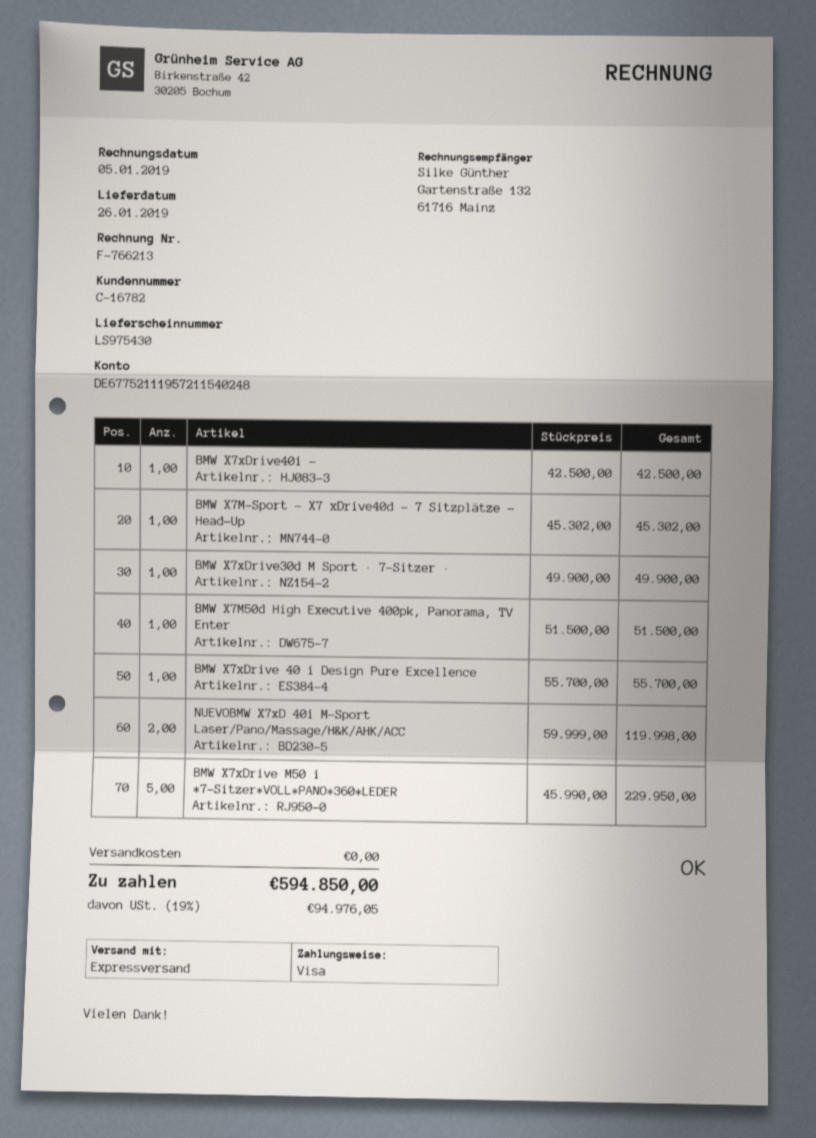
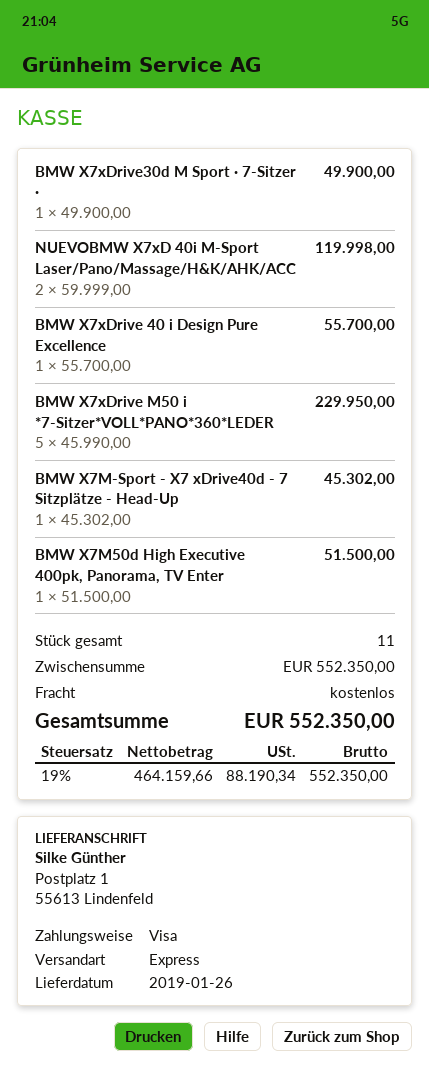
BMW X7xDrive40i -: 1 x 42500.00 = 42500.00 -> none
tax: 19% = 94976.05 -> 19% = 88190.34
total: 594850.00 -> 552350.00

